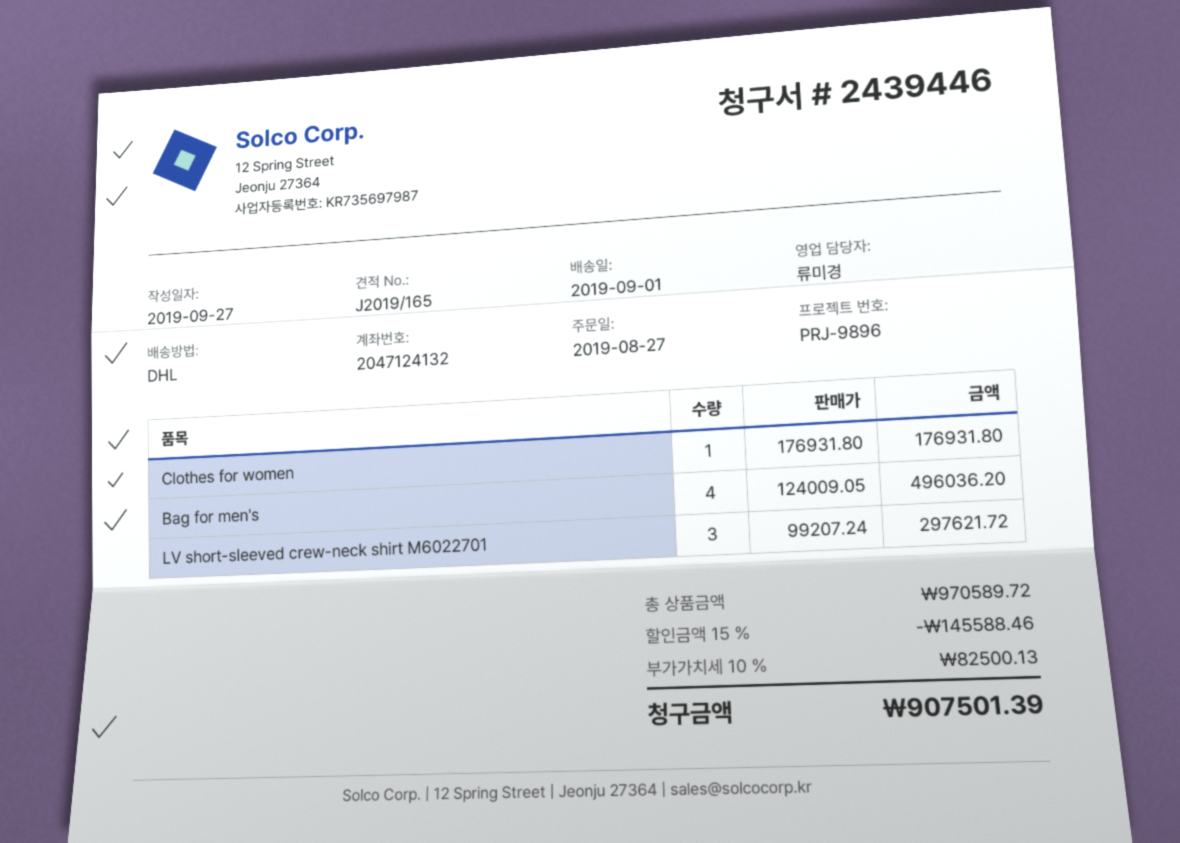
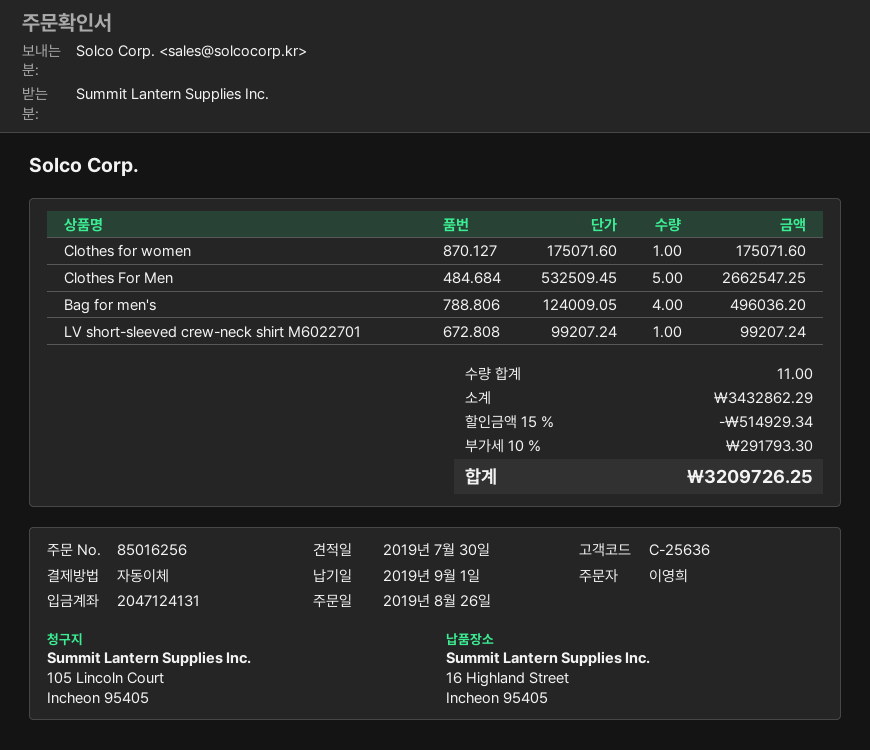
order date: 2019-08-27 -> 2019-08-26
bank account: 2047124132 -> 2047124131
Clothes for women: 1 x 176931.80 = 176931.80 -> 1 x 175071.60 = 175071.60
LV short-sleeved crew-neck shirt M6022701: 3 x 99207.24 = 297621.72 -> 1 x 99207.24 = 99207.24
Clothes For Men: none -> 5 x 532509.45 = 2662547.25
subtotal: 970589.72 -> 3432862.29
discount: 15% = 145588.46 -> 15% = 514929.34
tax: 10% = 82500.13 -> 10% = 291793.30
total: 907501.39 -> 3209726.25

